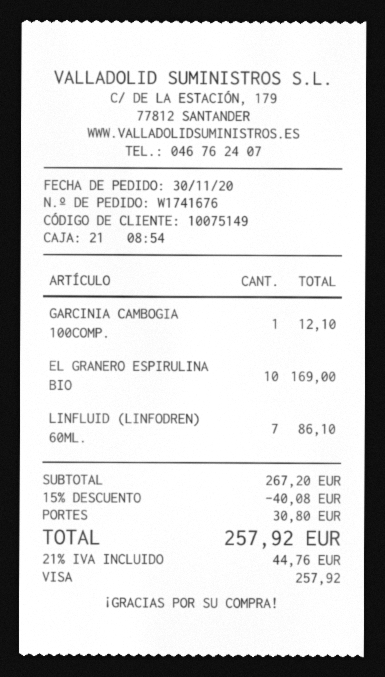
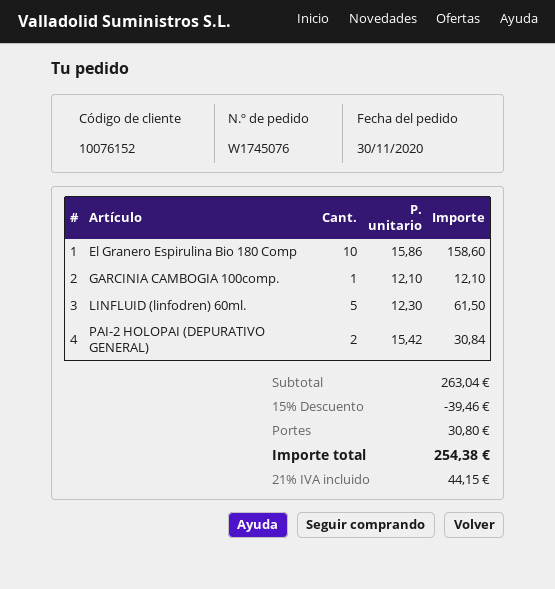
order number: W1741676 -> W1745076
customer number: 10075149 -> 10076152
EL GRANERO ESPIRULINA BIO: 10 for 169.00 -> 10 for 158.60
LINFLUID (LINFODREN) 60ML.: 7 for 86.10 -> 5 for 61.50
PAI-2 HOLOPAI (DEPURATIVO GENERAL): none -> 2 for 30.84
subtotal: 267.20 -> 263.04
discount: 15% = 40.08 -> 15% = 39.46
tax: 21% = 44.76 -> 21% = 44.15
total: 257.92 -> 254.38

